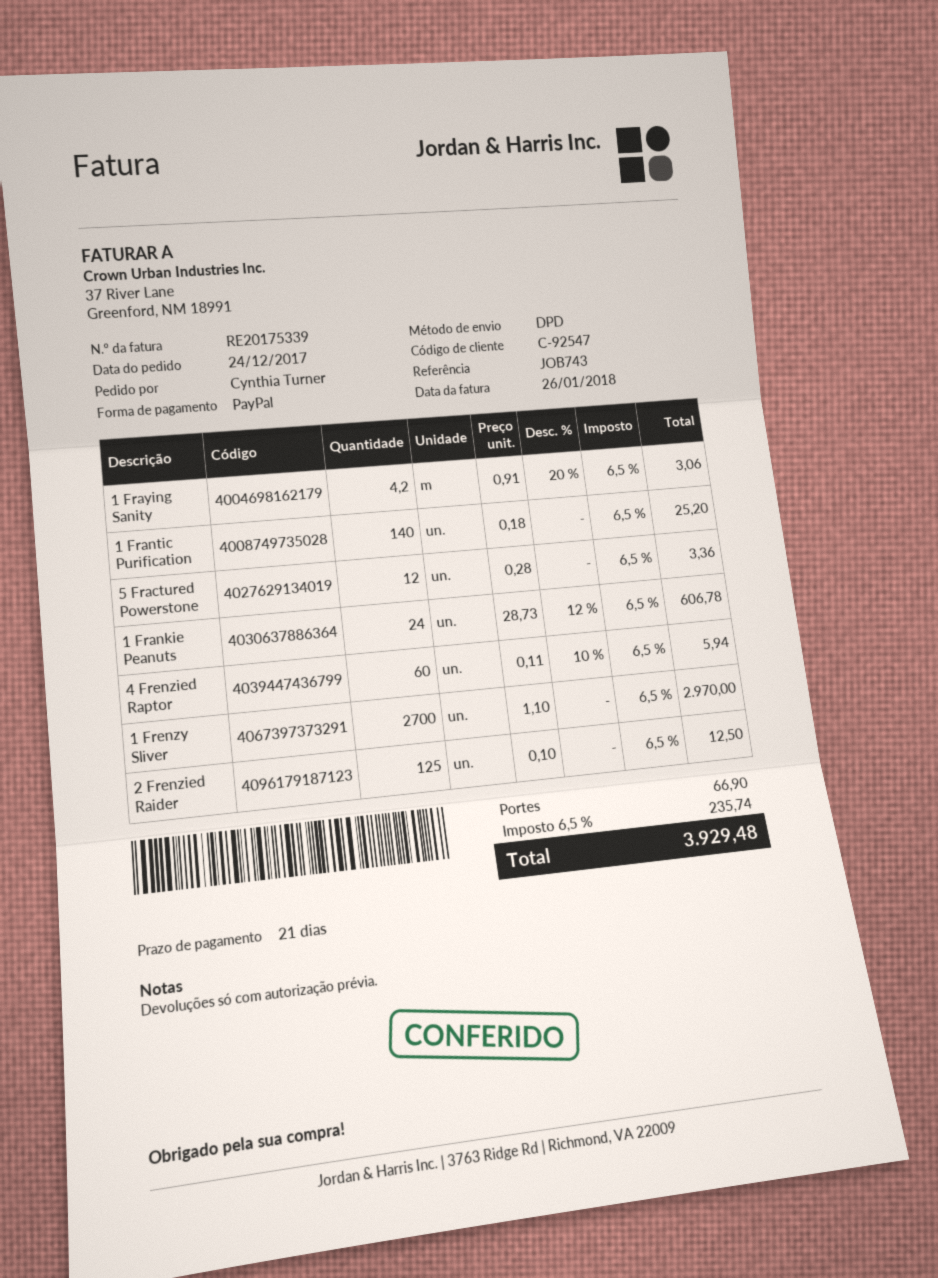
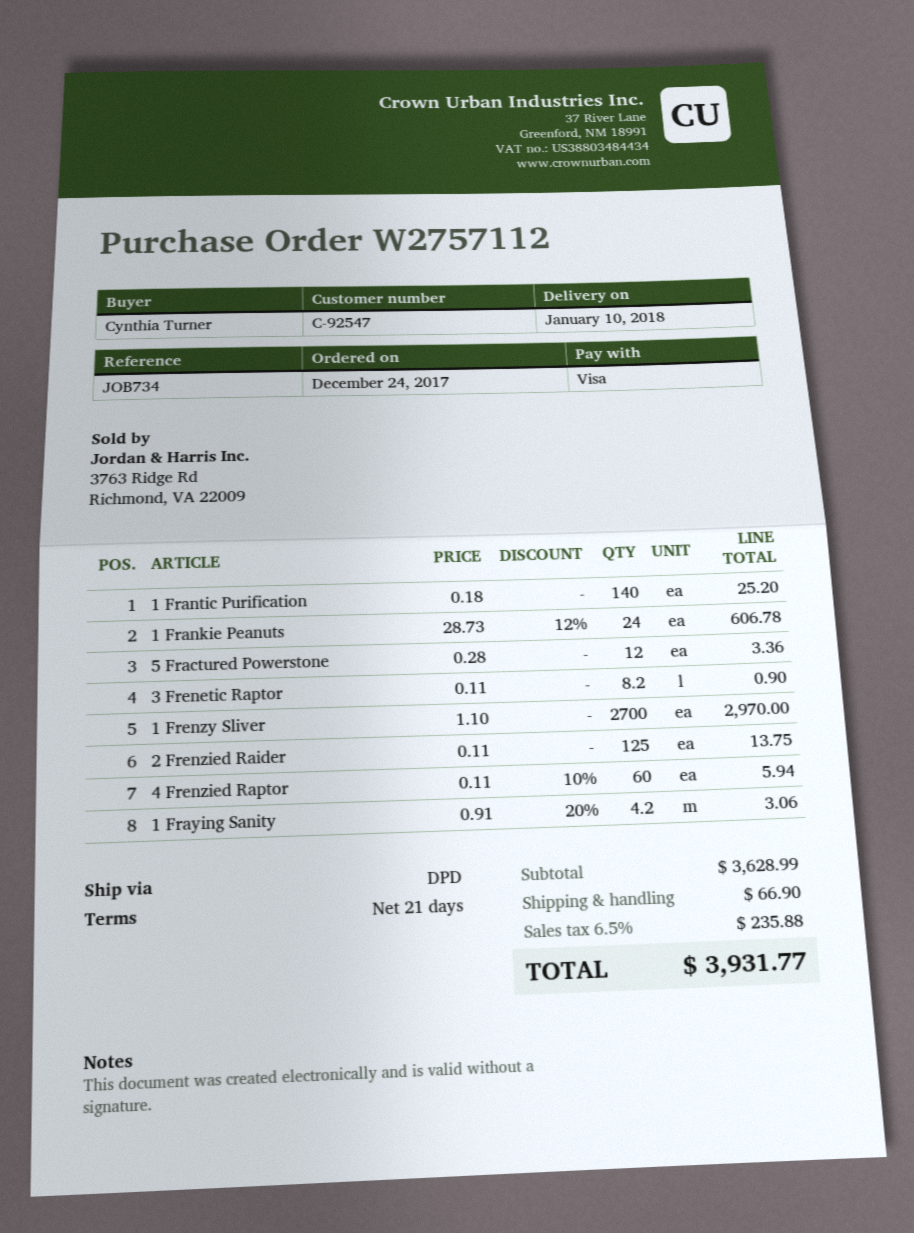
reference: JOB743 -> JOB734
payment method: PayPal -> Visa
2 Frenzied Raider: 125 x 0.10 = 12.50 -> 125 x 0.11 = 13.75
3 Frenetic Raptor: none -> 8.2 x 0.11 = 0.90
tax: 6.5% = 235.74 -> 6.5% = 235.88
total: 3929.48 -> 3931.77

